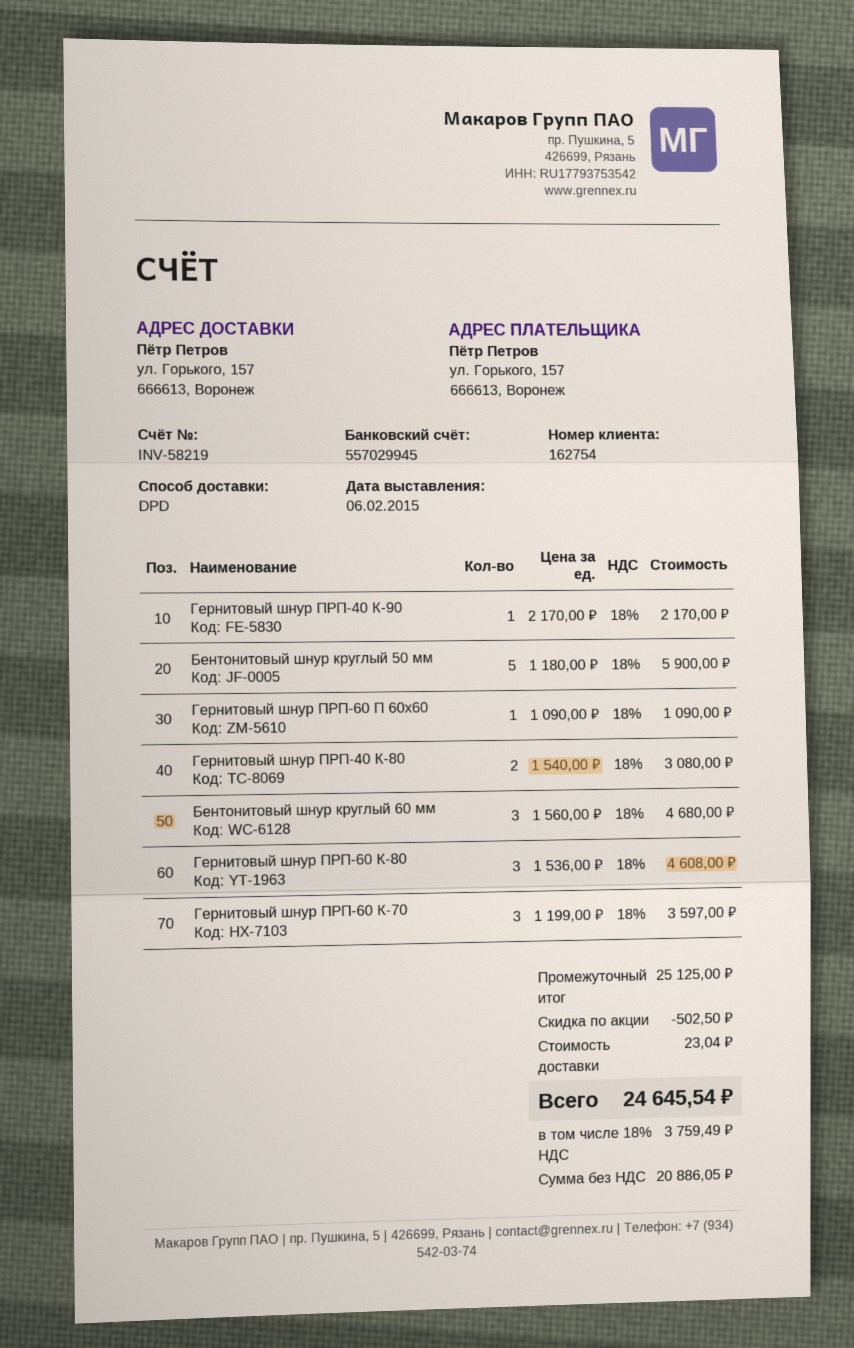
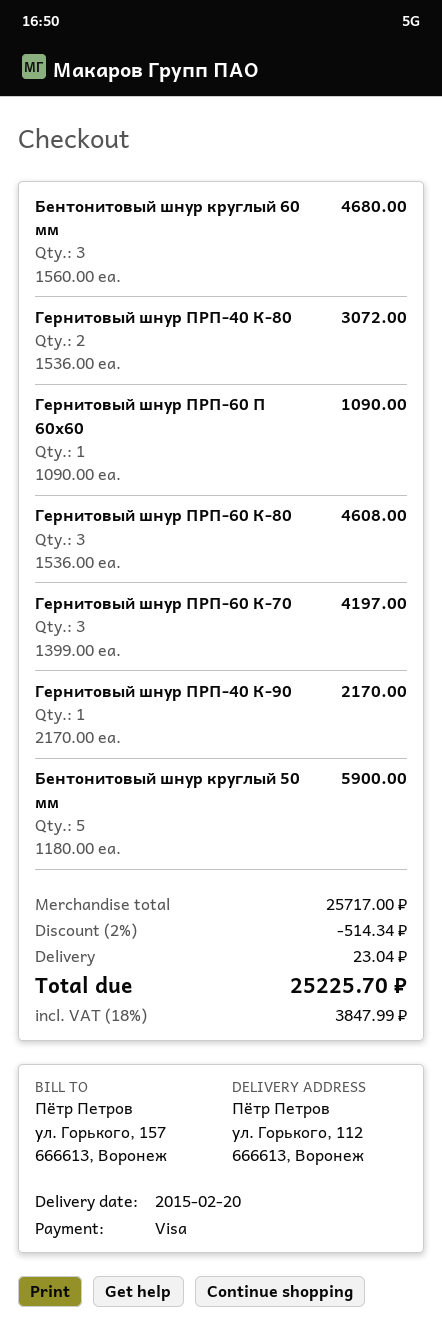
ship to: ул. Горького, 157, 666613, Воронеж -> ул. Горького, 112, 666613, Воронеж
Гернитовый шнур ПРП-40 К-80: 2 x 1540.00 = 3080.00 -> 2 x 1536.00 = 3072.00
Гернитовый шнур ПРП-60 К-70: 3 x 1199.00 = 3597.00 -> 3 x 1399.00 = 4197.00
subtotal: 25125.00 -> 25717.00
discount: 502.50 -> 514.34
tax: 18% = 3759.49 -> 18% = 3847.99
total: 24645.54 -> 25225.70

